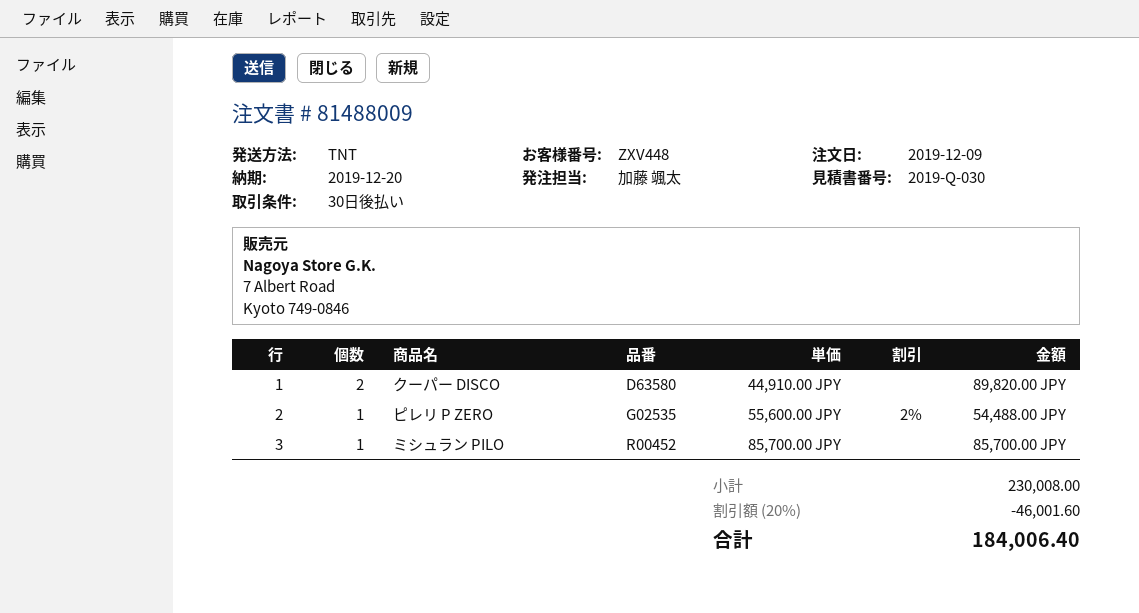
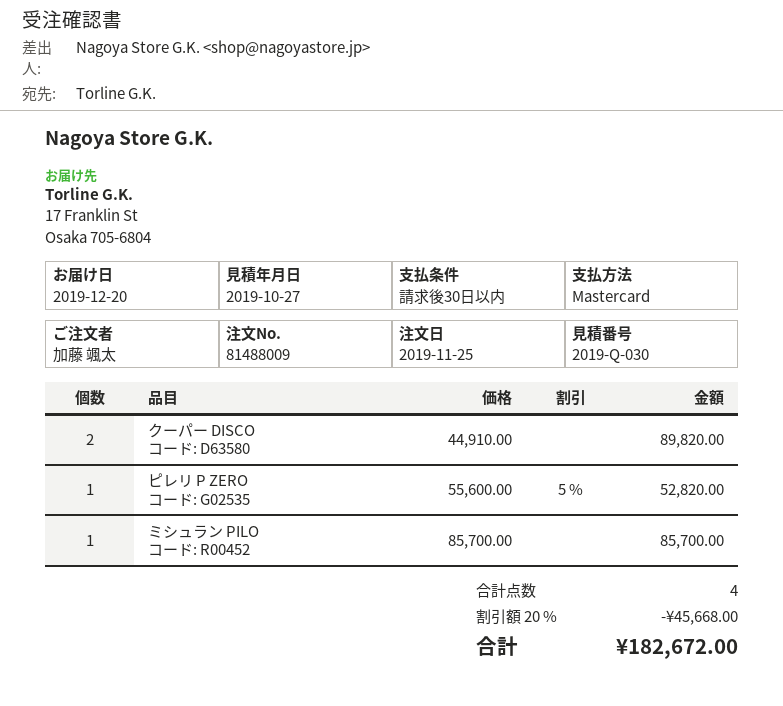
order date: 2019-12-09 -> 2019-11-25
ピレリ P ZERO: 1 x 55600.00 - 2% = 54488.00 -> 1 x 55600.00 - 5% = 52820.00
discount: 20% = 46001.60 -> 20% = 45668.00
total: 184006.40 -> 182672.00

